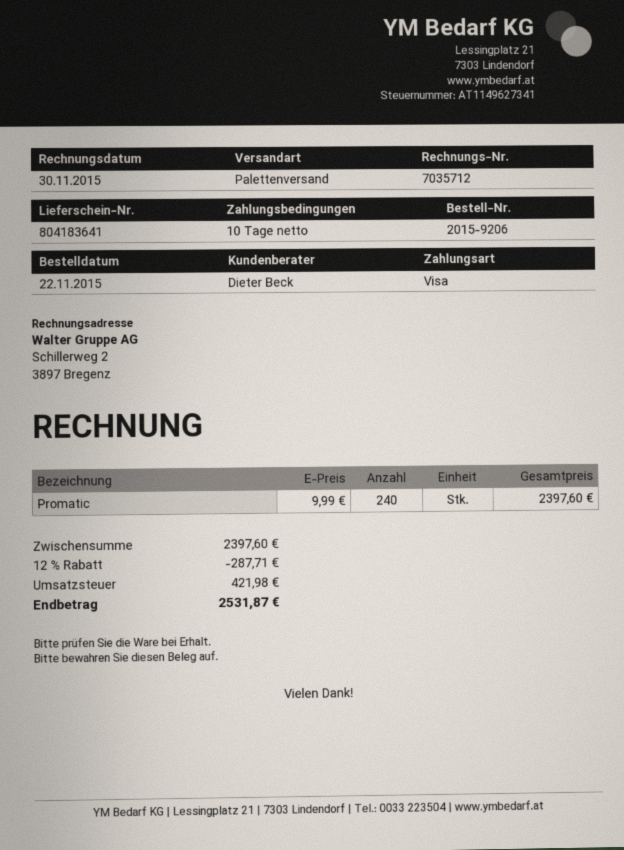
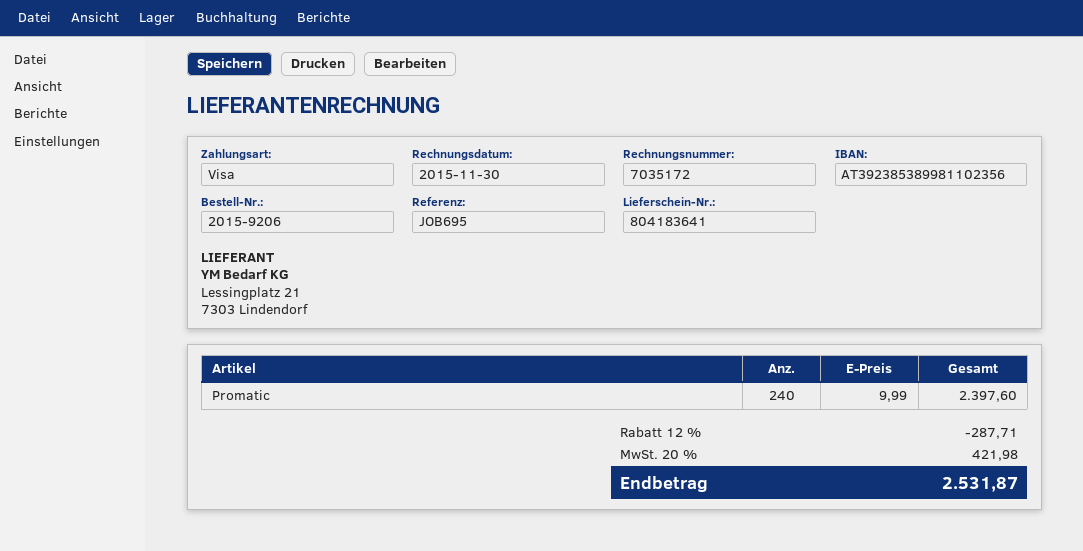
invoice number: 7035712 -> 7035172

